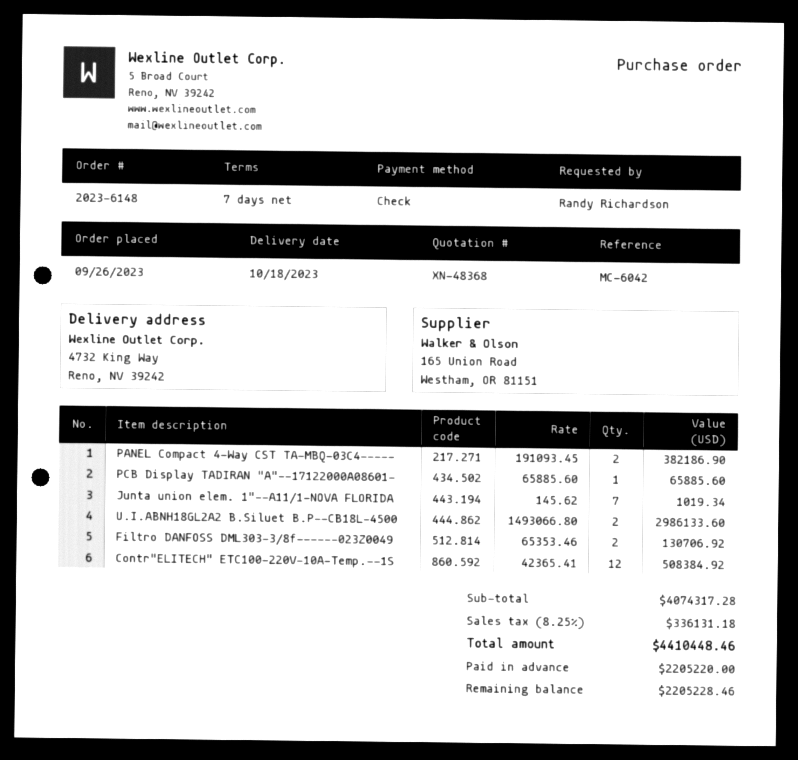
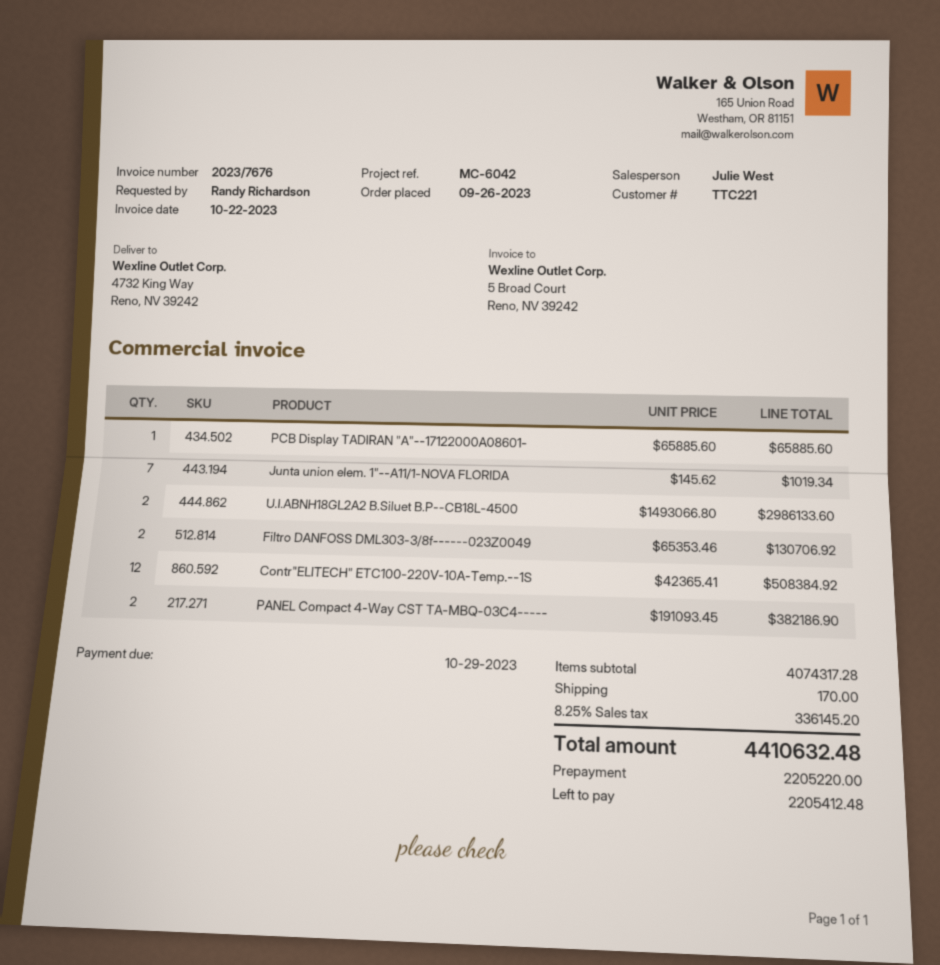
shipping: none -> 170.00
tax: 8.25% = 336131.18 -> 8.25% = 336145.20
total: 4410448.46 -> 4410632.48
balance: 2205228.46 -> 2205412.48

